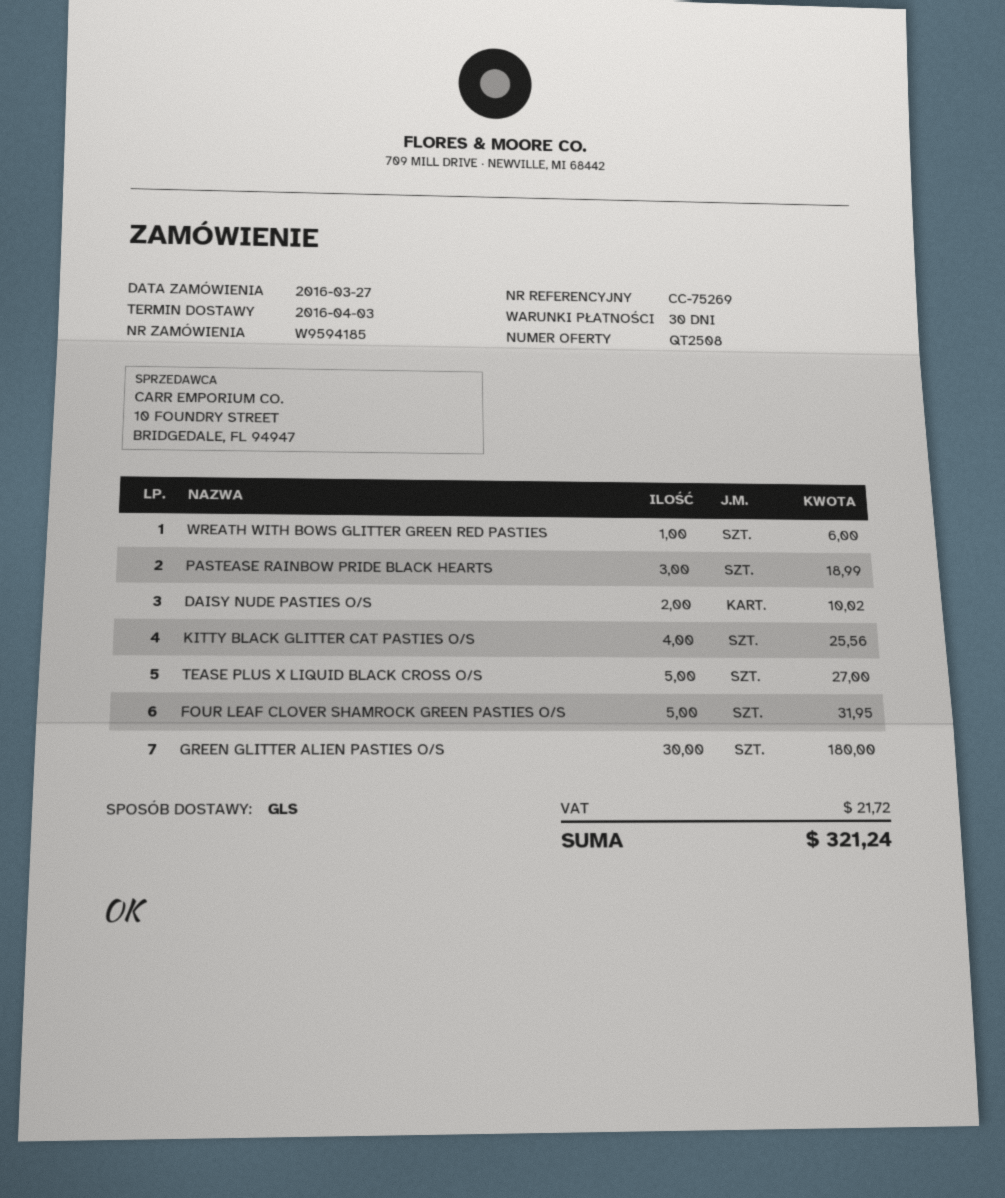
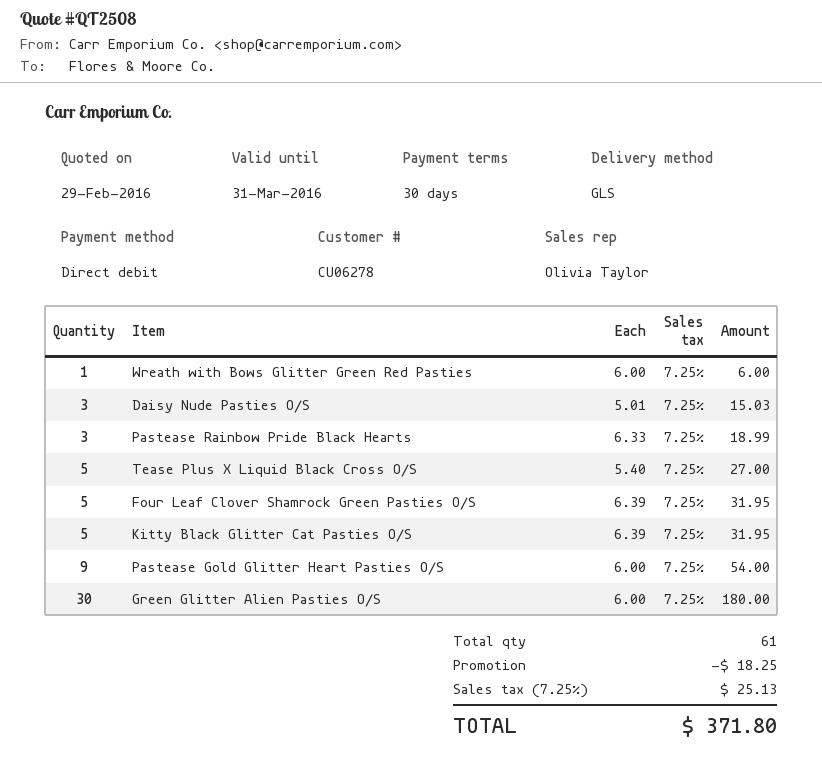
DAISY NUDE PASTIES O/S: 2 for 10.02 -> 3 for 15.03
KITTY BLACK GLITTER CAT PASTIES O/S: 4 for 25.56 -> 5 for 31.95
Pastease Gold Glitter Heart Pasties O/S: none -> 9 for 54.00
discount: none -> 18.25
tax: 21.72 -> 25.13
total: 321.24 -> 371.80

